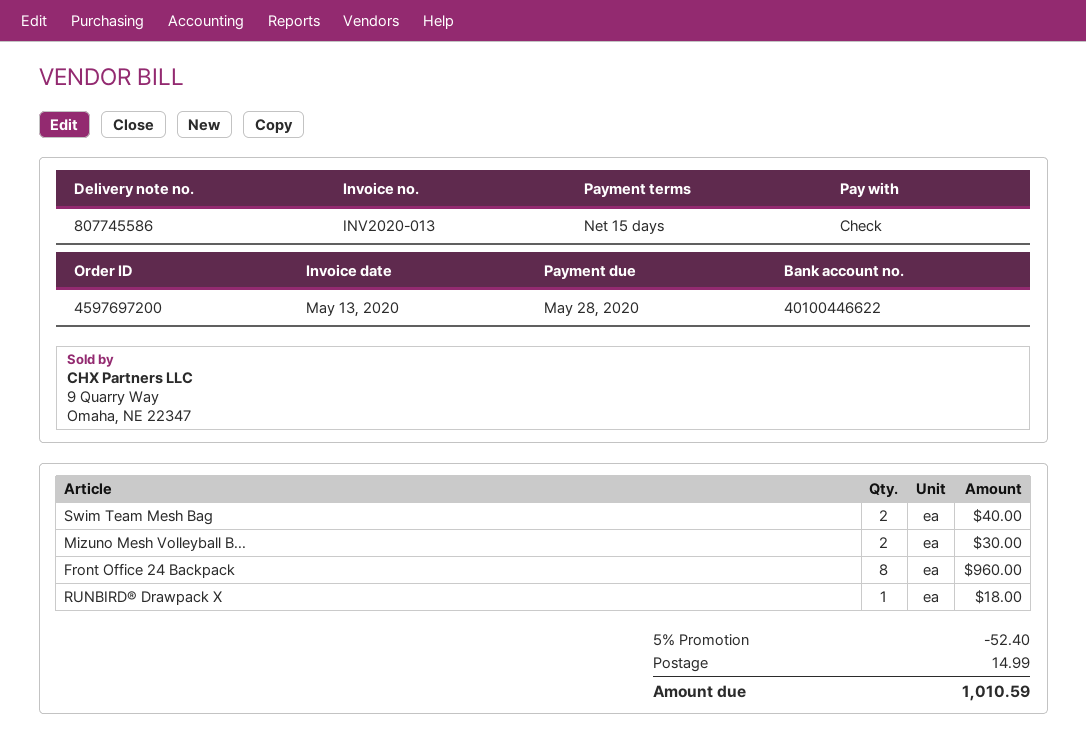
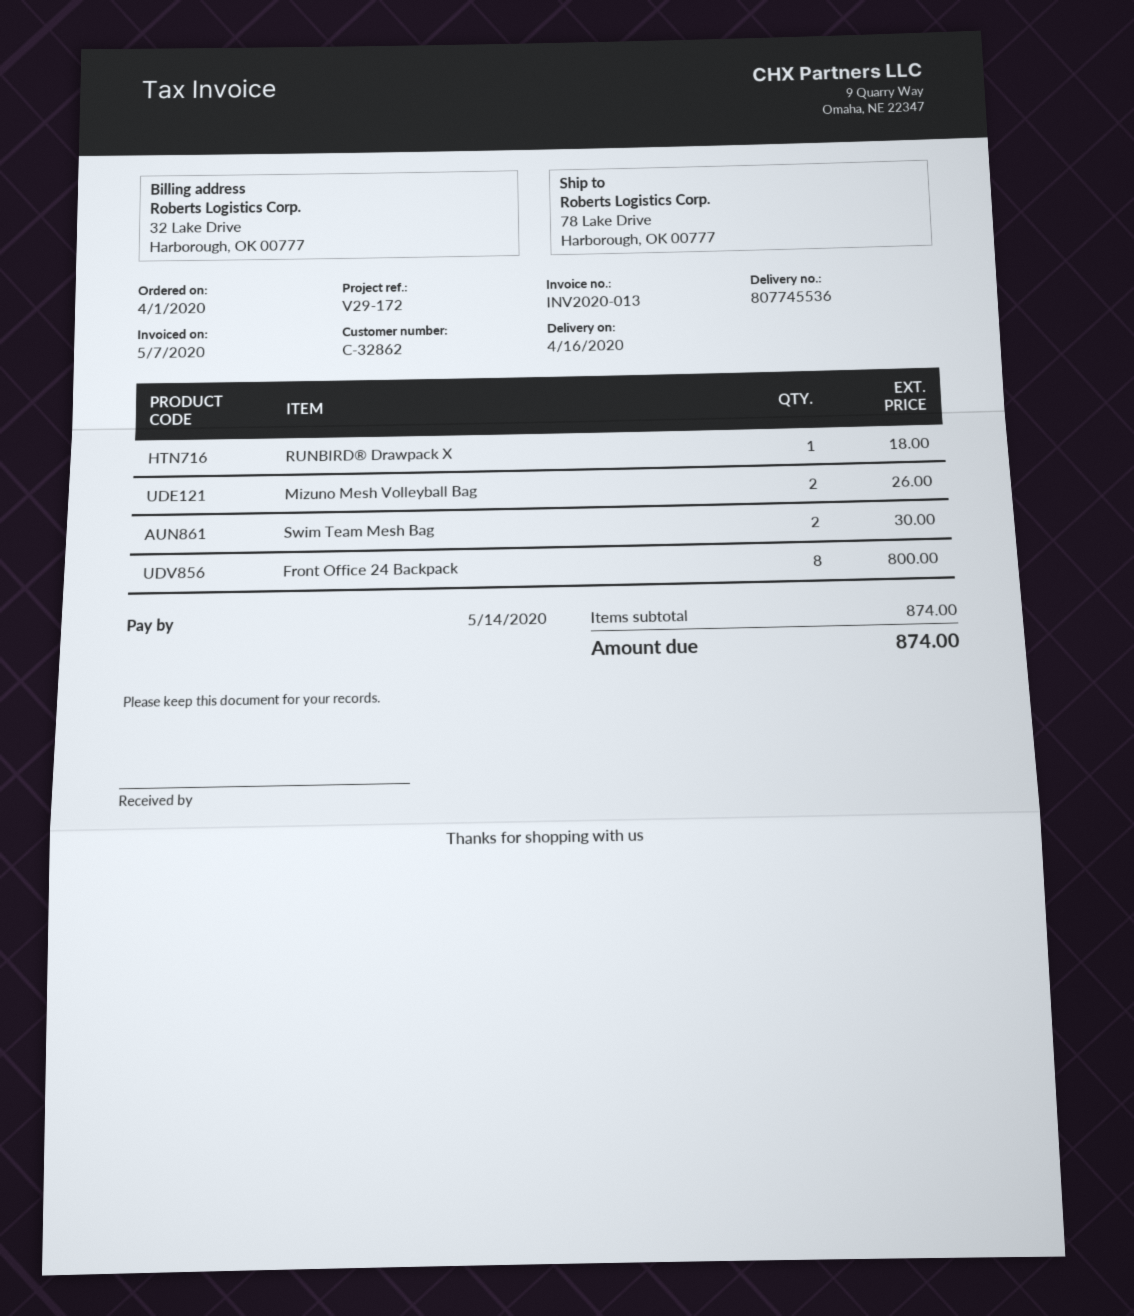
delivery note number: 807745586 -> 807745536
invoice date: 2020-05-13 -> 2020-05-07
due date: 2020-05-28 -> 2020-05-14
Swim Team Mesh Bag: 2 for 40.00 -> 2 for 30.00
Mizuno Mesh Volleyball B...: 2 for 30.00 -> 2 for 26.00
Front Office 24 Backpack: 8 for 960.00 -> 8 for 800.00
discount: 5% = 52.40 -> none
shipping: 14.99 -> none
total: 1010.59 -> 874.00

